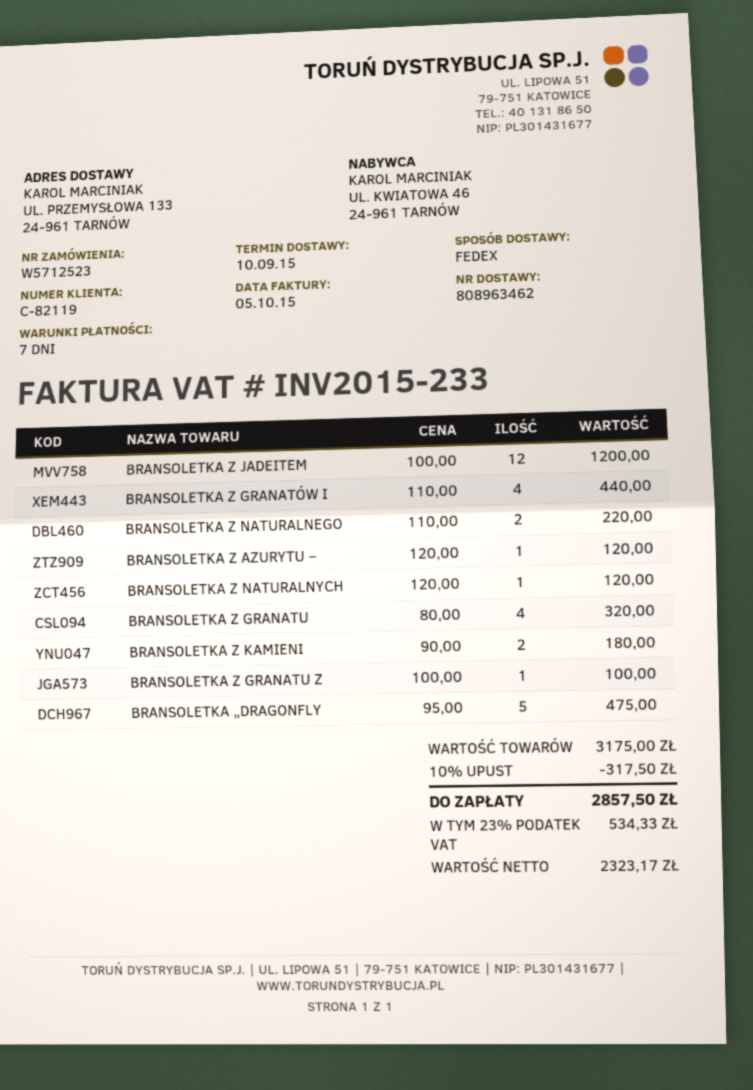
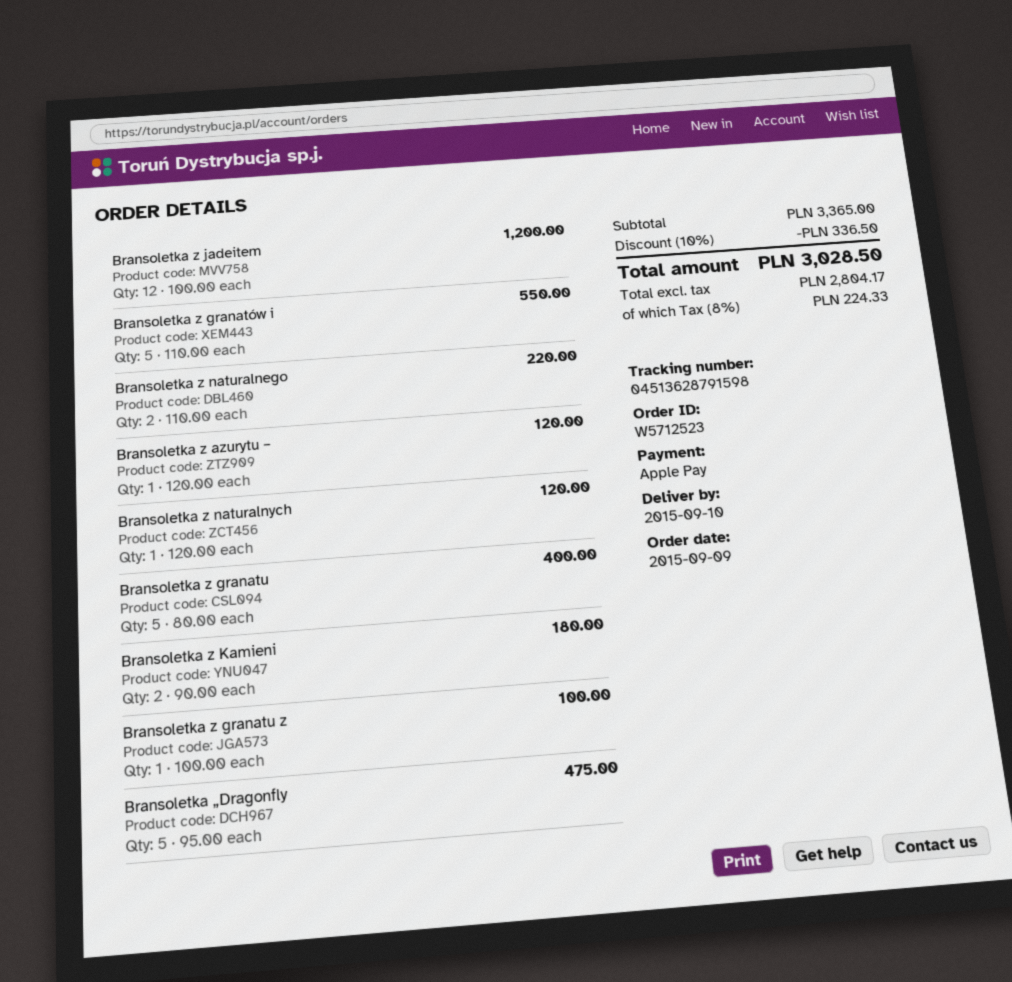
BRANSOLETKA Z GRANATÓW I: 4 x 110.00 = 440.00 -> 5 x 110.00 = 550.00
BRANSOLETKA Z GRANATU: 4 x 80.00 = 320.00 -> 5 x 80.00 = 400.00
subtotal: 3175.00 -> 3365.00
discount: 10% = 317.50 -> 10% = 336.50
net: 2323.17 -> 2804.17
tax: 23% = 534.33 -> 8% = 224.33
total: 2857.50 -> 3028.50

